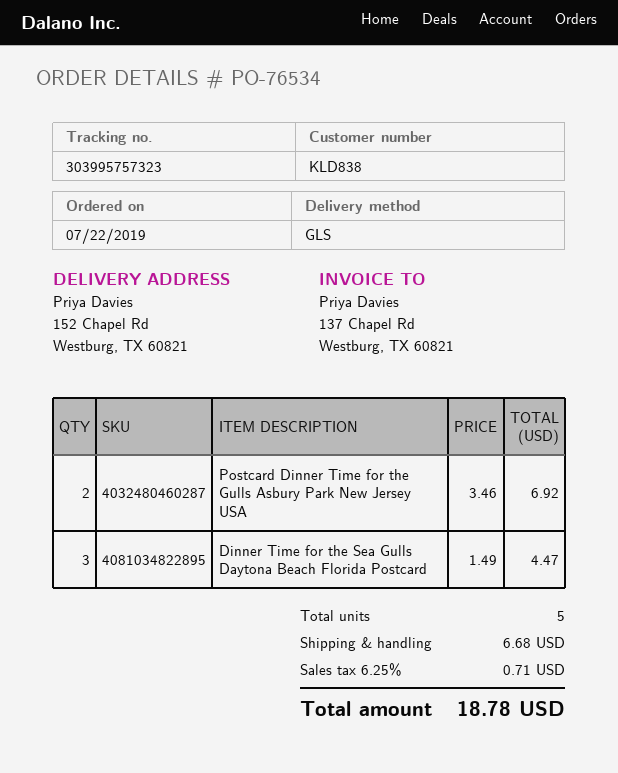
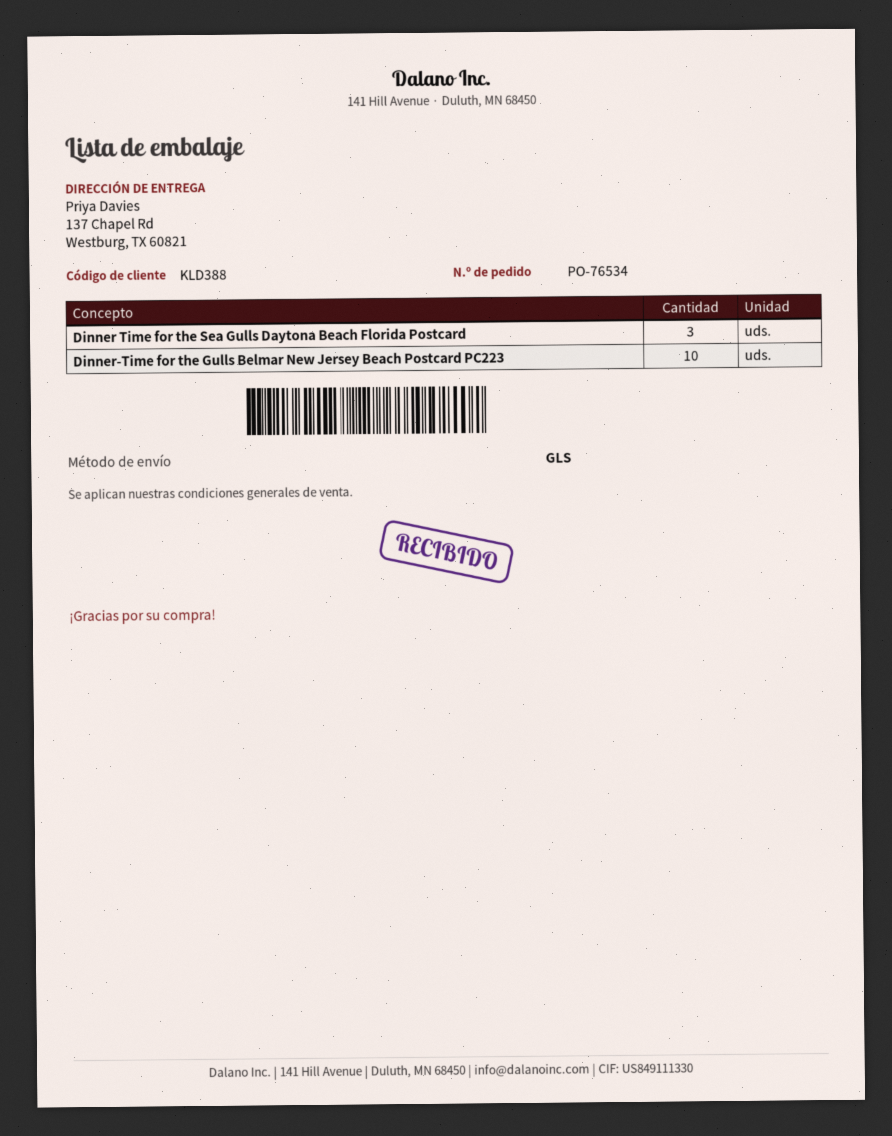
customer number: KLD838 -> KLD388
ship to: 152 Chapel Rd, Westburg, TX 60821 -> 137 Chapel Rd, Westburg, TX 60821
Postcard Dinner Time for the Gulls Asbury Park New Jersey USA: 2 -> none
Dinner-Time for the Gulls Belmar New Jersey Beach Postcard PC223: none -> 10

